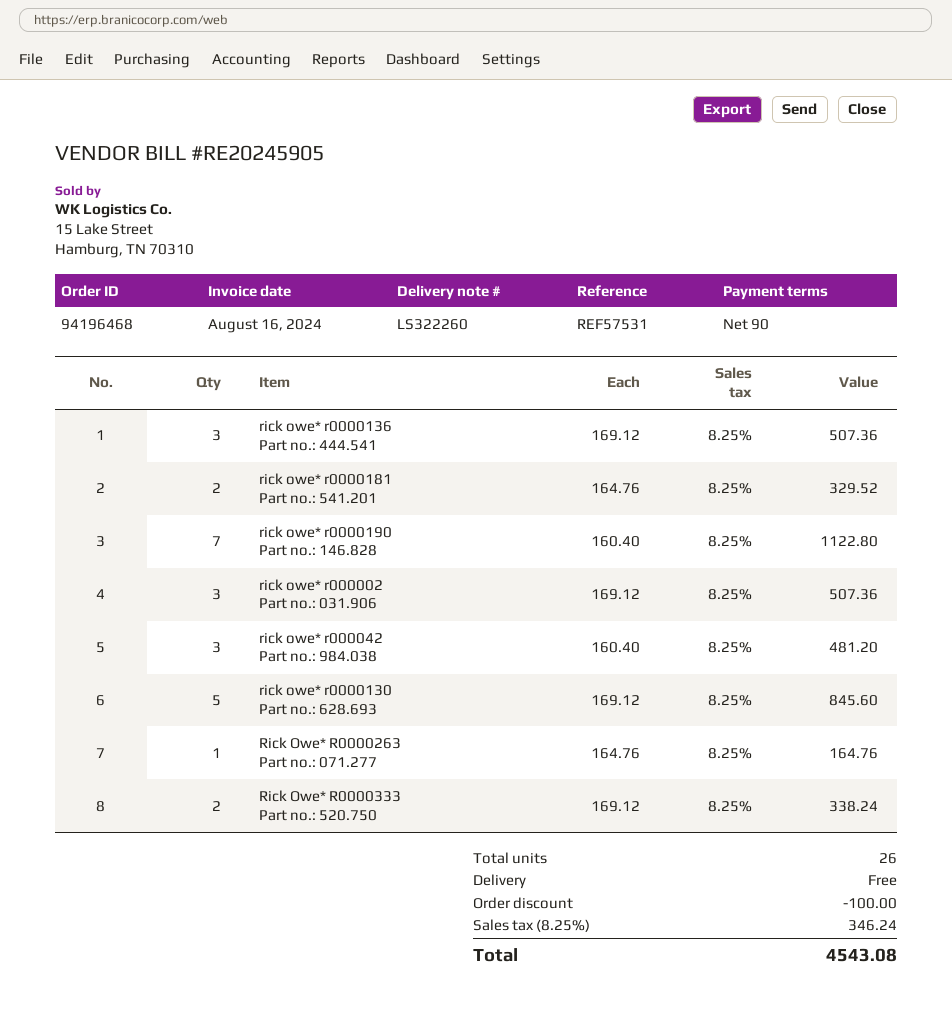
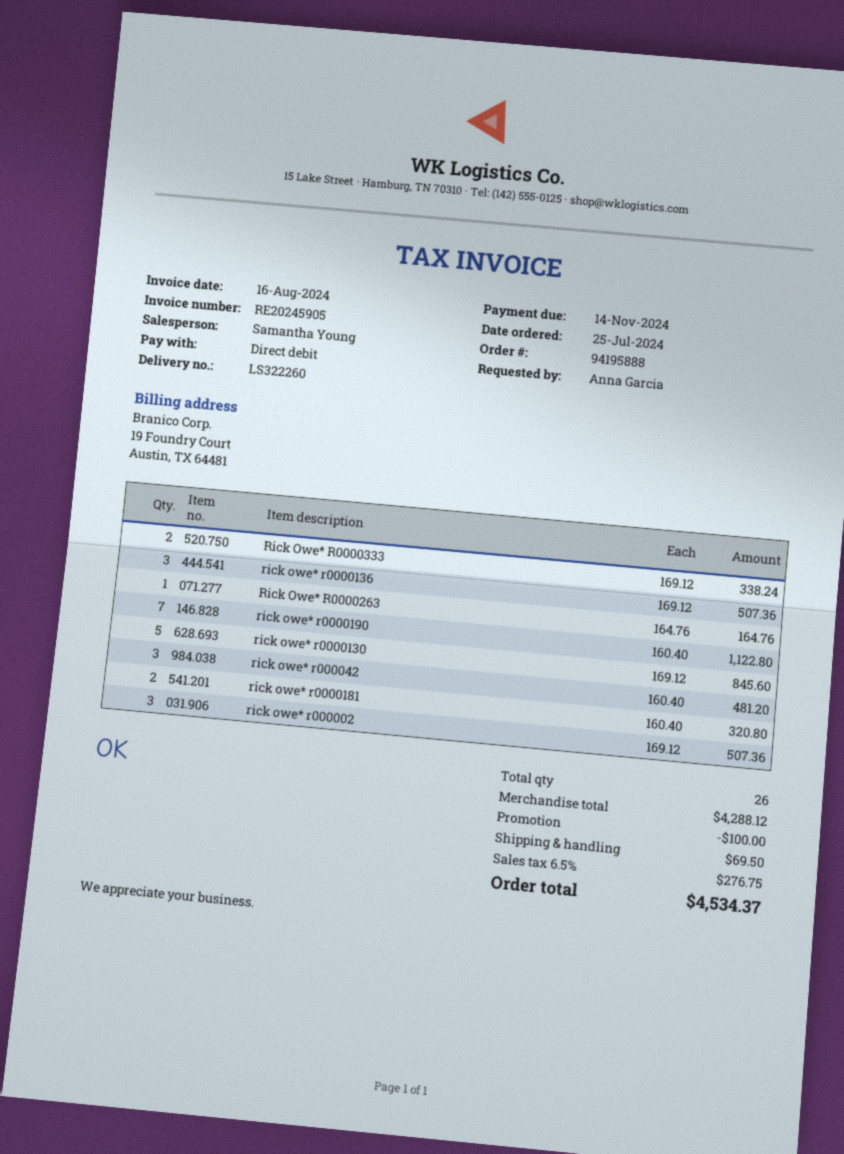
order number: 94196468 -> 94195888
rick owe* r0000181: 2 x 164.76 = 329.52 -> 2 x 160.40 = 320.80
shipping: 0.00 -> 69.50
tax: 8.25% = 346.24 -> 6.5% = 276.75
total: 4543.08 -> 4534.37

